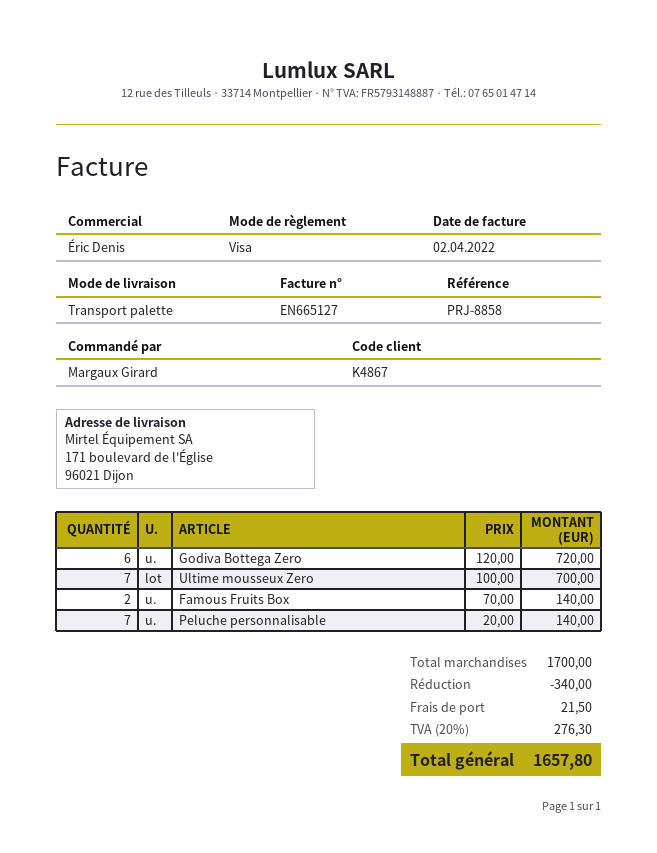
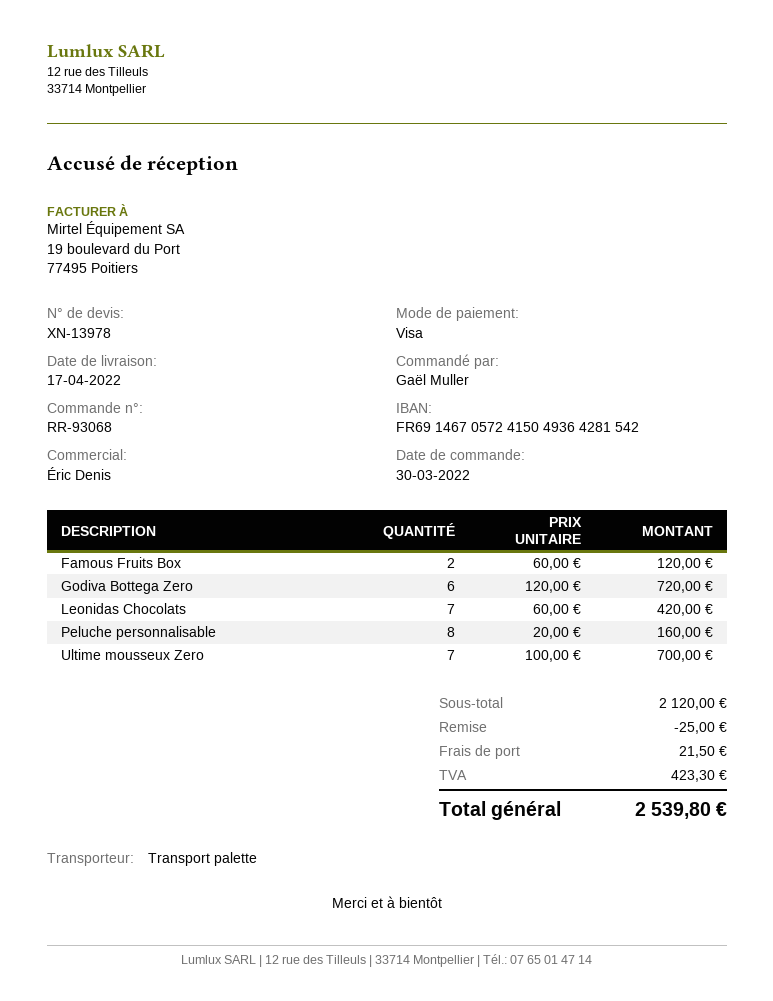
ordered by: Margaux Girard -> Gaël Muller
Famous Fruits Box: 2 x 70.00 = 140.00 -> 2 x 60.00 = 120.00
Peluche personnalisable: 7 x 20.00 = 140.00 -> 8 x 20.00 = 160.00
Leonidas Chocolats: none -> 7 x 60.00 = 420.00
subtotal: 1700.00 -> 2120.00
discount: 340.00 -> 25.00
tax: 276.30 -> 423.30
total: 1657.80 -> 2539.80

